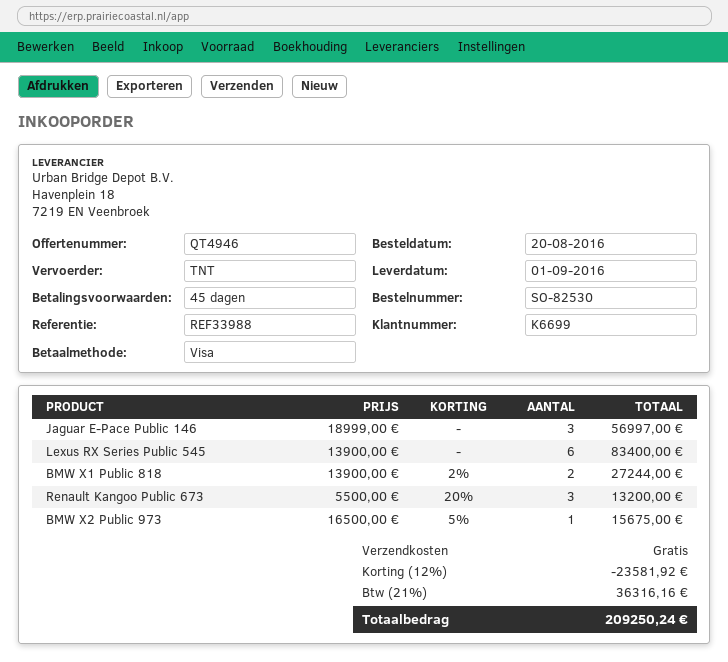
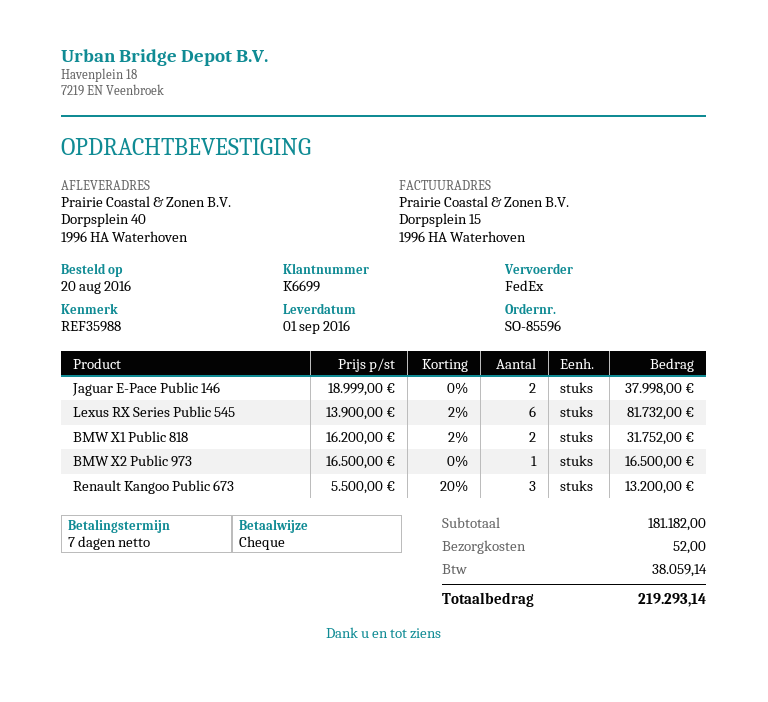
order number: SO-82530 -> SO-85596
payment terms: 45 days -> 7 days
reference: REF33988 -> REF35988
payment method: Visa -> cheque
shipping method: TNT -> FedEx
Jaguar E-Pace Public 146: 3 x 18999.00 = 56997.00 -> 2 x 18999.00 = 37998.00
Lexus RX Series Public 545: 6 x 13900.00 = 83400.00 -> 6 x 13900.00 - 2% = 81732.00
BMW X1 Public 818: 2 x 13900.00 - 2% = 27244.00 -> 2 x 16200.00 - 2% = 31752.00
BMW X2 Public 973: 1 x 16500.00 - 5% = 15675.00 -> 1 x 16500.00 = 16500.00
discount: 12% = 23581.92 -> none
shipping: 0.00 -> 52.00
tax: 36316.16 -> 38059.14
total: 209250.24 -> 219293.14

